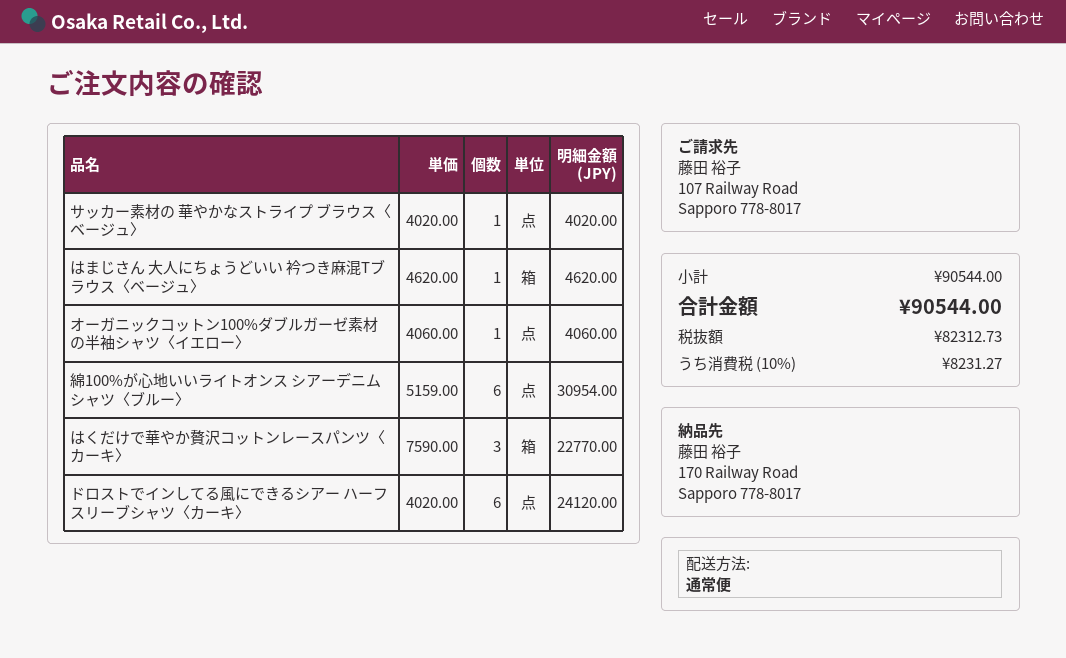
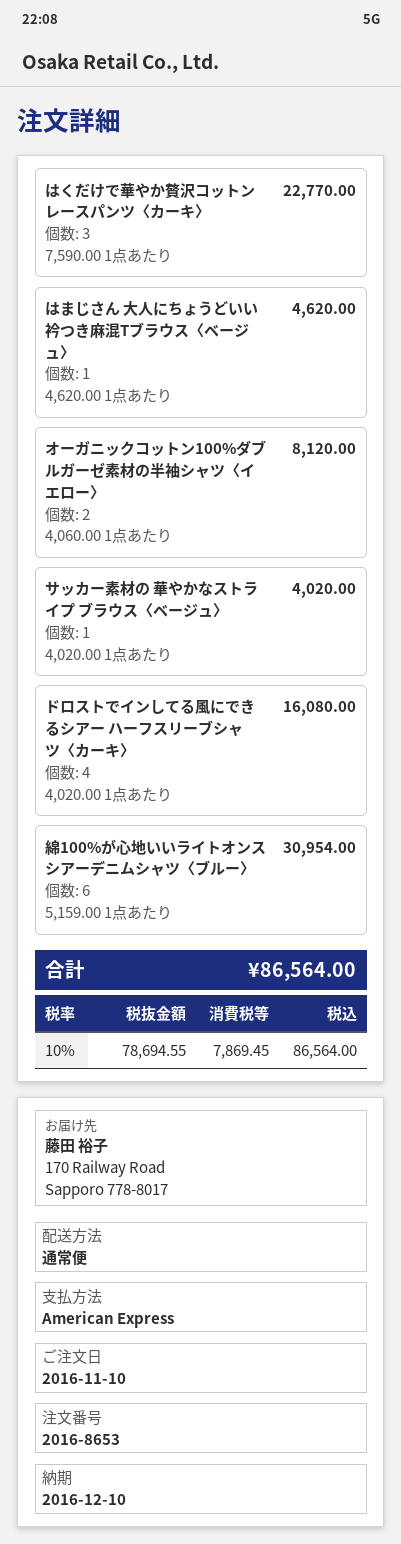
オーガニックコットン100%ダブルガーゼ素材の半袖シャツ〈イエロー〉: 1 x 4060.00 = 4060.00 -> 2 x 4060.00 = 8120.00
ドロストでインしてる風にできるシアー ハーフスリーブシャツ〈カーキ〉: 6 x 4020.00 = 24120.00 -> 4 x 4020.00 = 16080.00
net: 82312.73 -> 78694.55
tax: 10% = 8231.27 -> 10% = 7869.45
total: 90544.00 -> 86564.00

